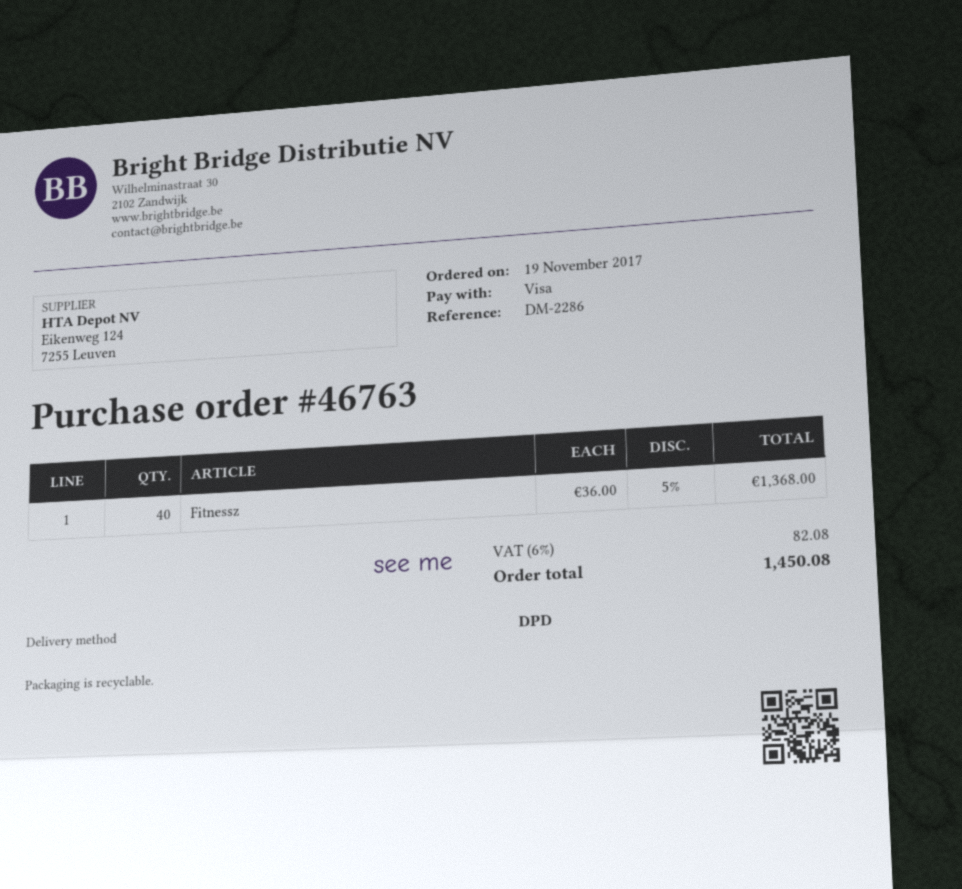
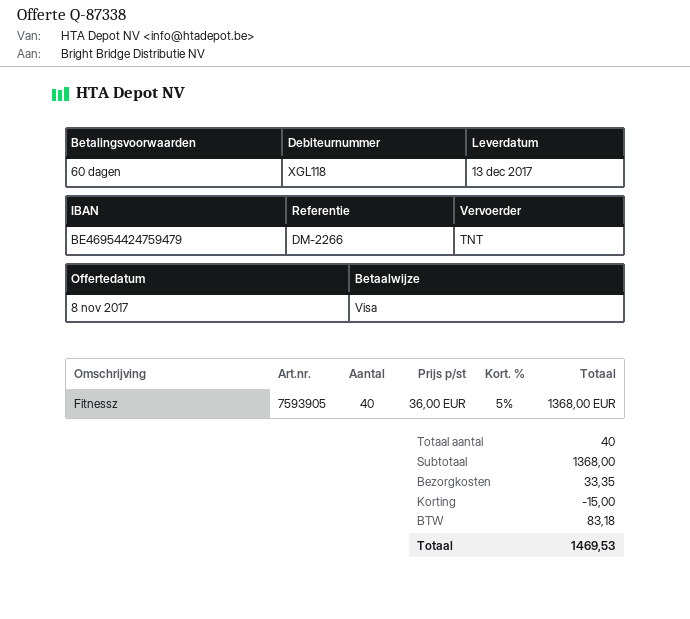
reference: DM-2286 -> DM-2266
shipping method: DPD -> TNT
discount: none -> 15.00
shipping: none -> 33.35
tax: 82.08 -> 83.18
total: 1450.08 -> 1469.53

